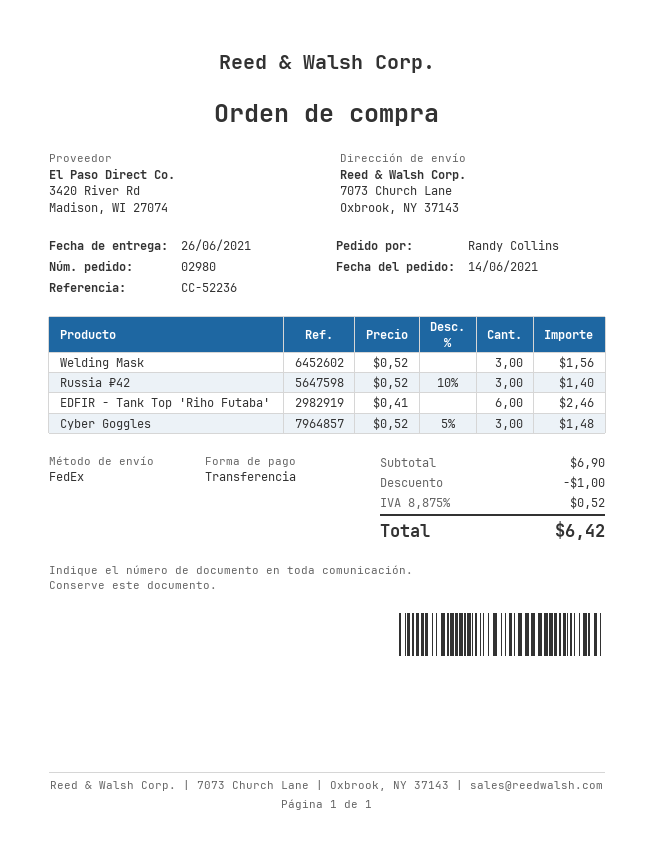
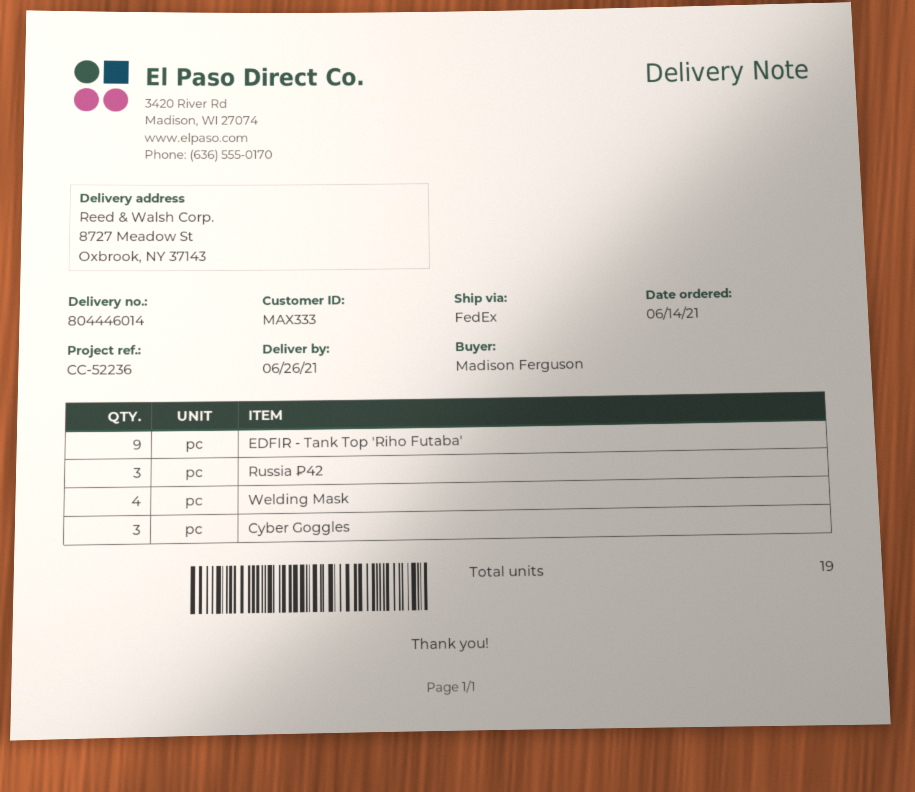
ordered by: Randy Collins -> Madison Ferguson
ship to: 7073 Church Lane, Oxbrook, NY 37143 -> 8727 Meadow St, Oxbrook, NY 37143
Welding Mask: 3 -> 4
EDFIR - Tank Top 'Riho Futaba': 6 -> 9

